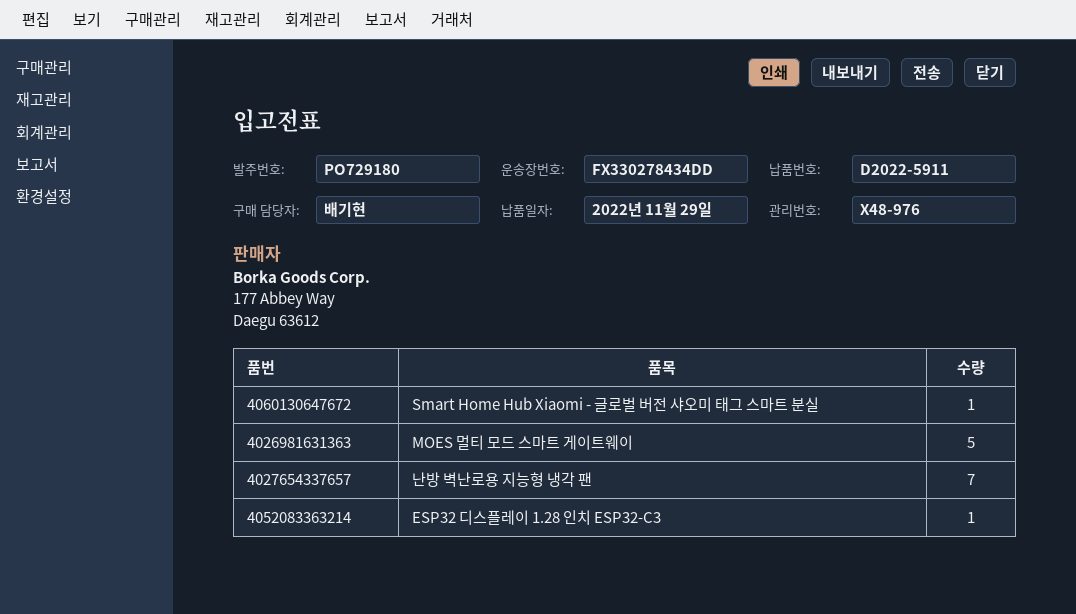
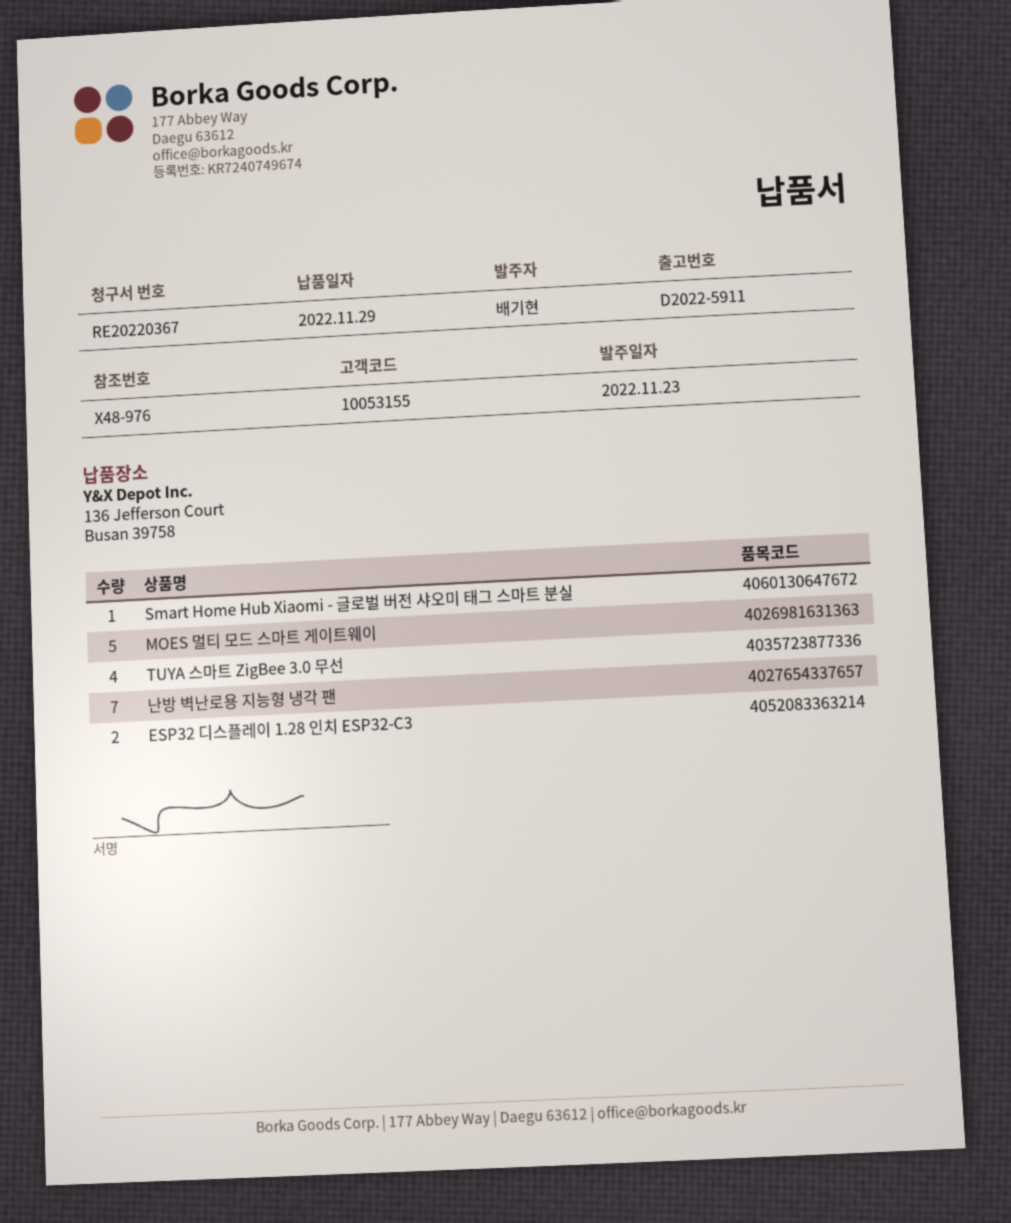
ESP32 디스플레이 1.28 인치 ESP32-C3: 1 -> 2
TUYA 스마트 ZigBee 3.0 무선: none -> 4

